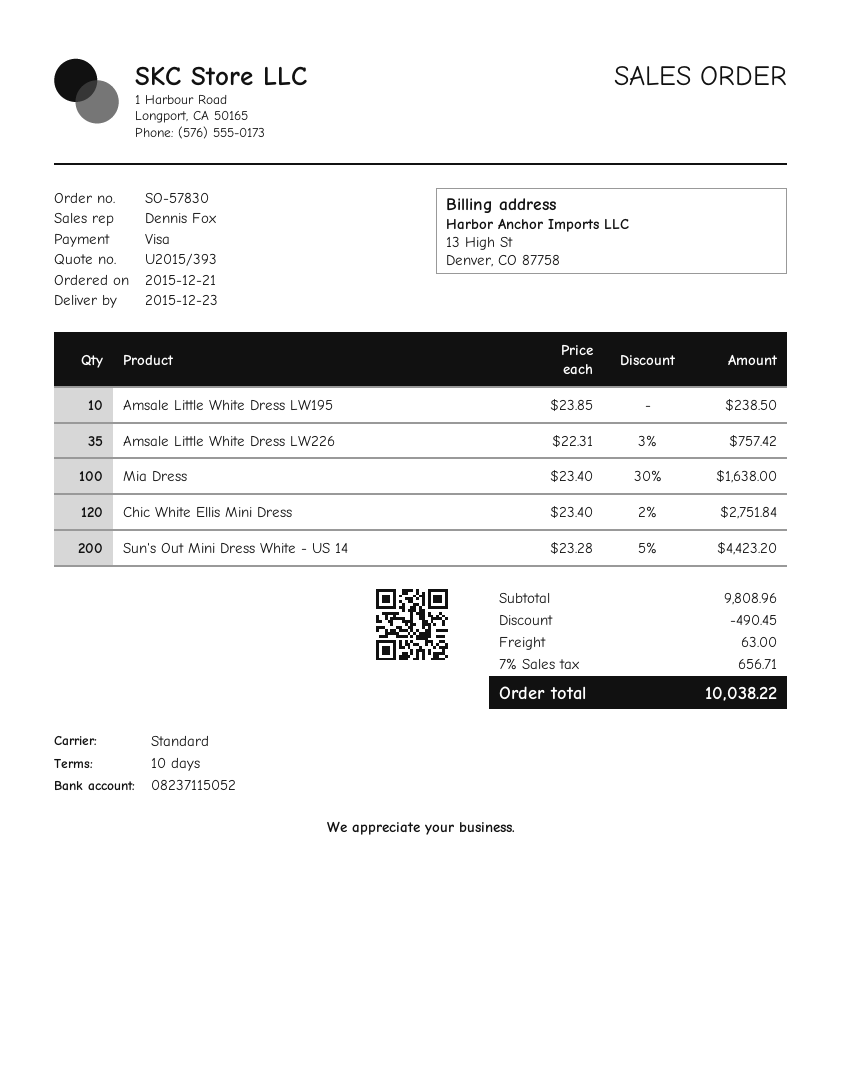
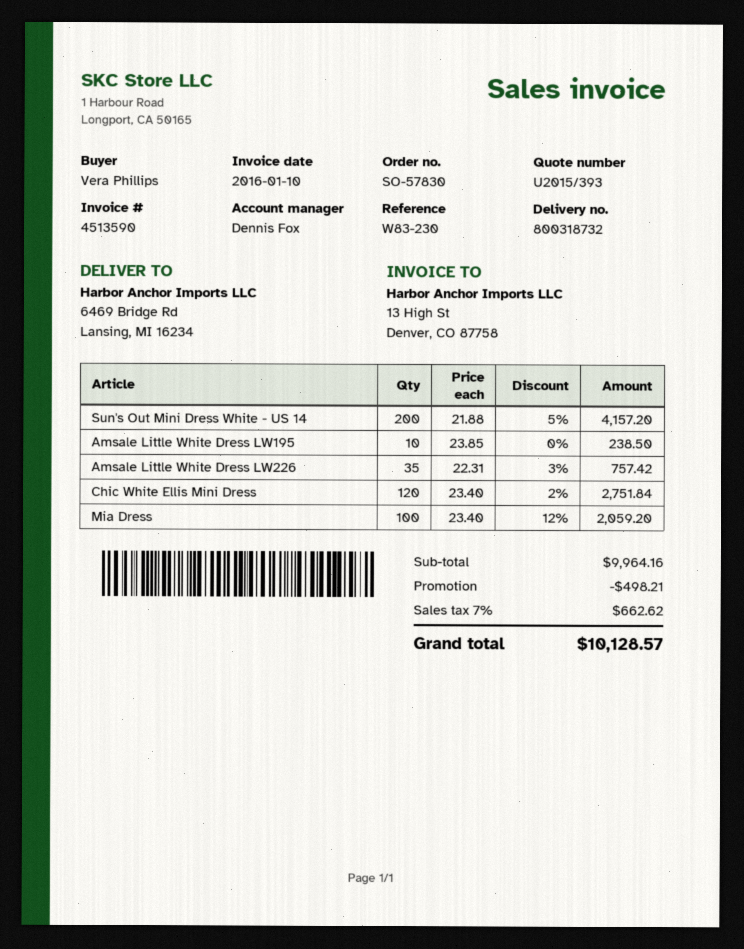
Mia Dress: 100 x 23.40 - 30% = 1638.00 -> 100 x 23.40 - 12% = 2059.20
Sun's Out Mini Dress White - US 14: 200 x 23.28 - 5% = 4423.20 -> 200 x 21.88 - 5% = 4157.20
subtotal: 9808.96 -> 9964.16
discount: 490.45 -> 498.21
shipping: 63.00 -> none
tax: 7% = 656.71 -> 7% = 662.62
total: 10038.22 -> 10128.57

